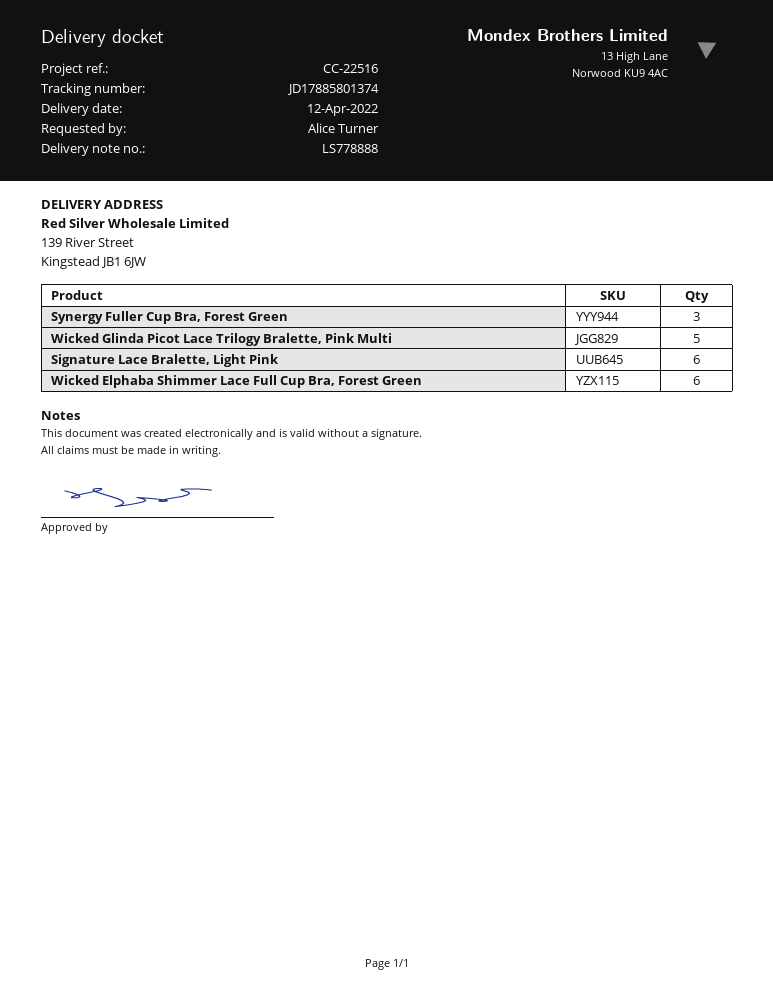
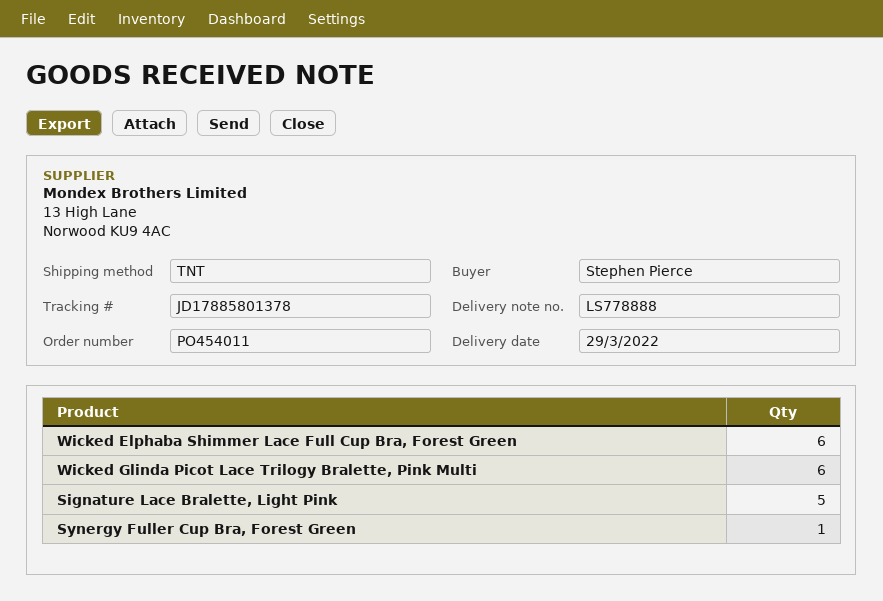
delivery date: 2022-04-12 -> 2022-03-29
ordered by: Alice Turner -> Stephen Pierce
tracking number: JD17885801374 -> JD17885801378
Synergy Fuller Cup Bra, Forest Green: 3 -> 1
Wicked Glinda Picot Lace Trilogy Bralette, Pink Multi: 5 -> 6
Signature Lace Bralette, Light Pink: 6 -> 5

